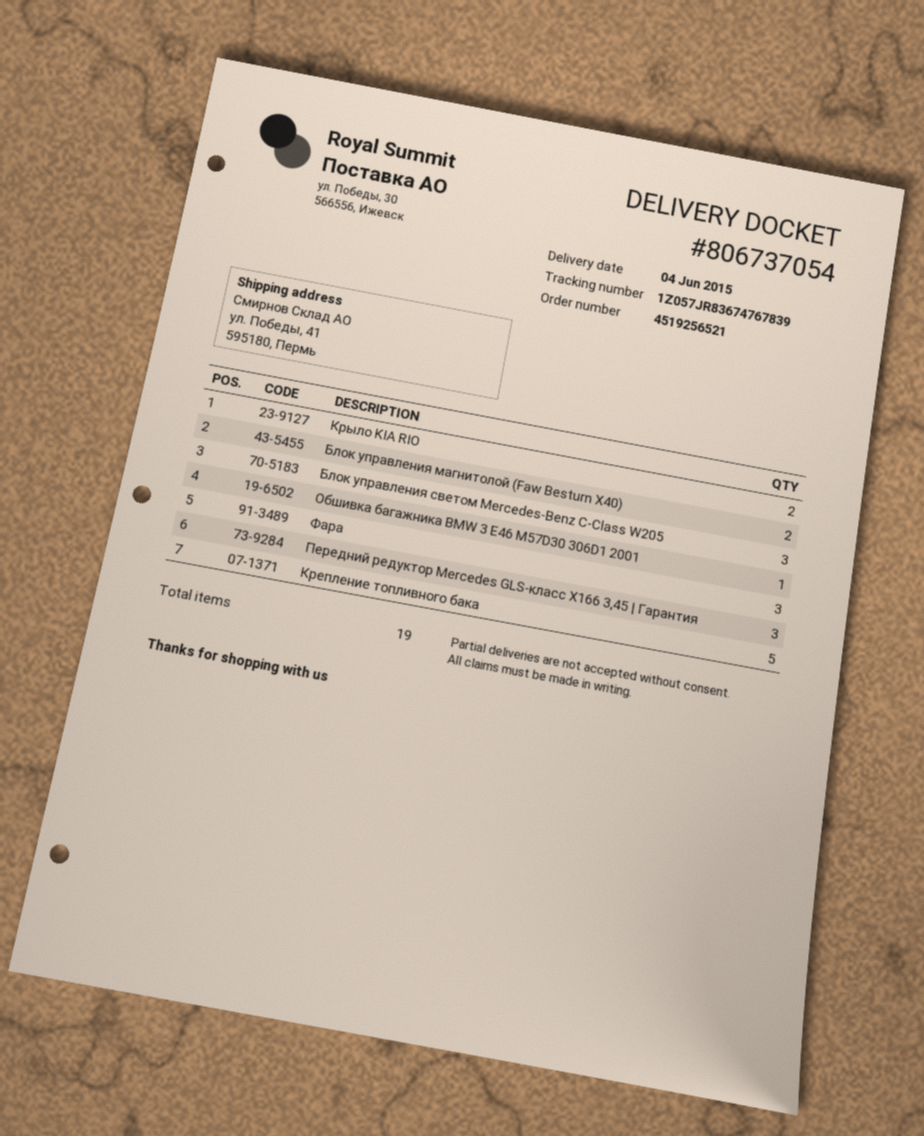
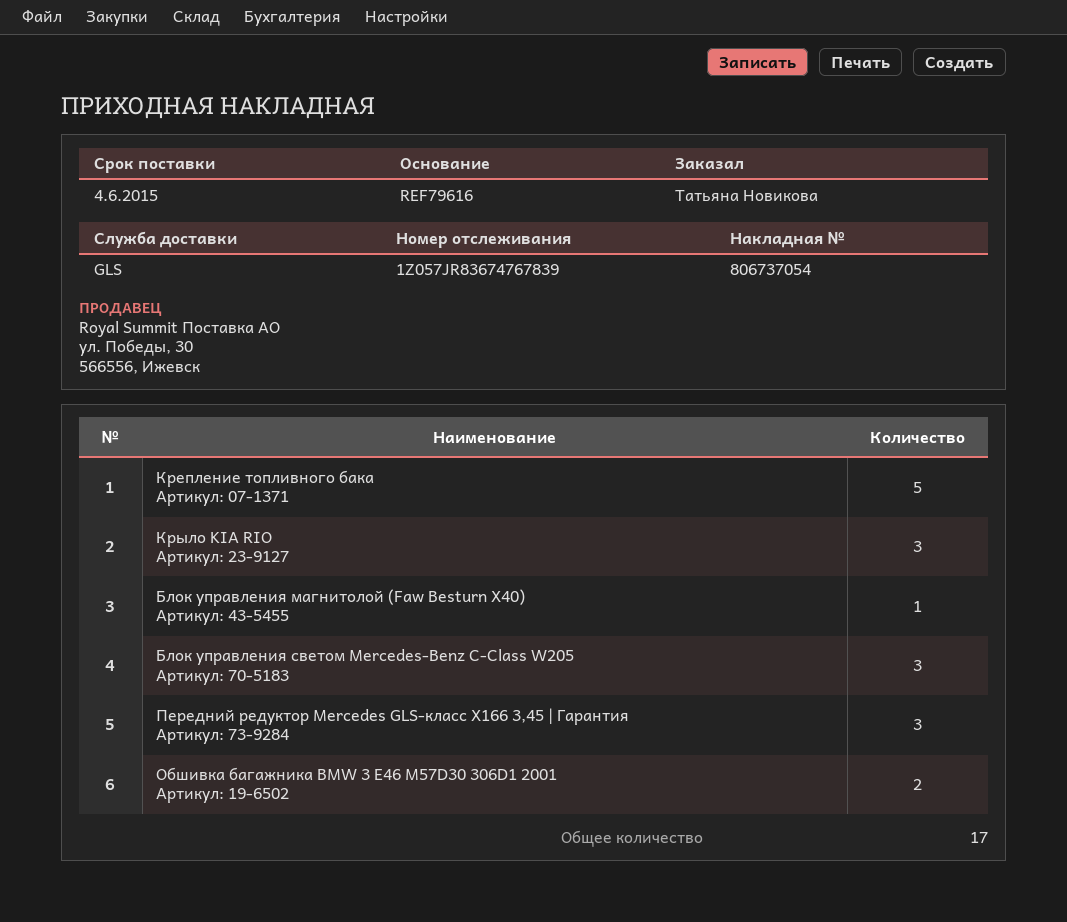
Крыло KIA RIO: 2 -> 3
Блок управления магнитолой (Faw Besturn X40): 2 -> 1
Обшивка багажника BMW 3 E46 M57D30 306D1 2001: 1 -> 2
Фара: 3 -> none
total quantity: 19 -> 17

